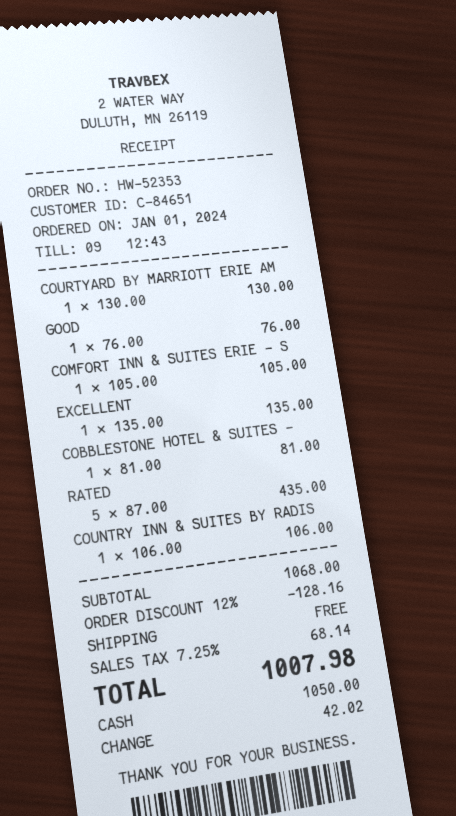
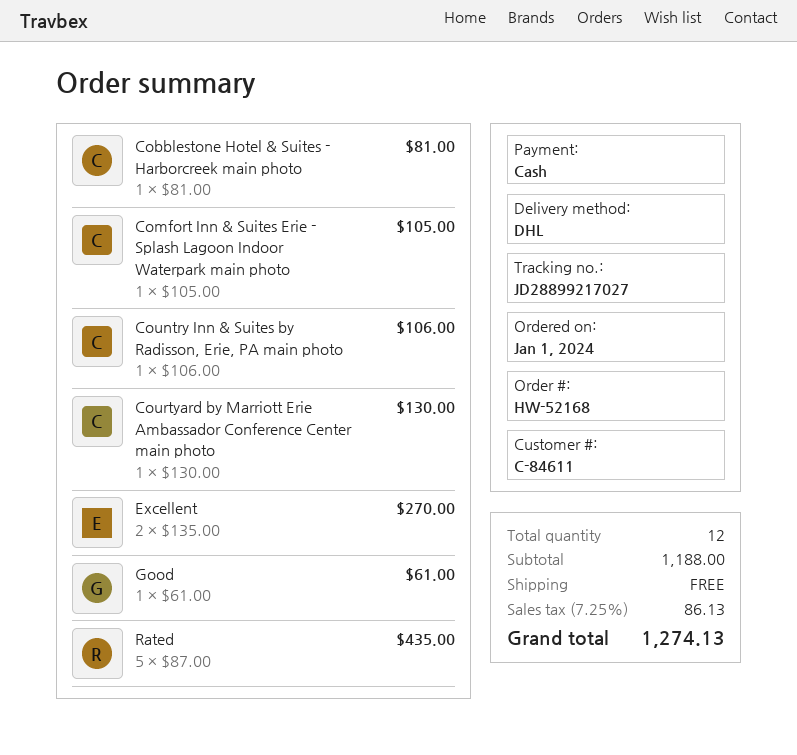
order number: HW-52353 -> HW-52168
customer number: C-84651 -> C-84611
GOOD: 1 x 76.00 = 76.00 -> 1 x 61.00 = 61.00
EXCELLENT: 1 x 135.00 = 135.00 -> 2 x 135.00 = 270.00
subtotal: 1068.00 -> 1188.00
discount: 12% = 128.16 -> none
tax: 7.25% = 68.14 -> 7.25% = 86.13
total: 1007.98 -> 1274.13

